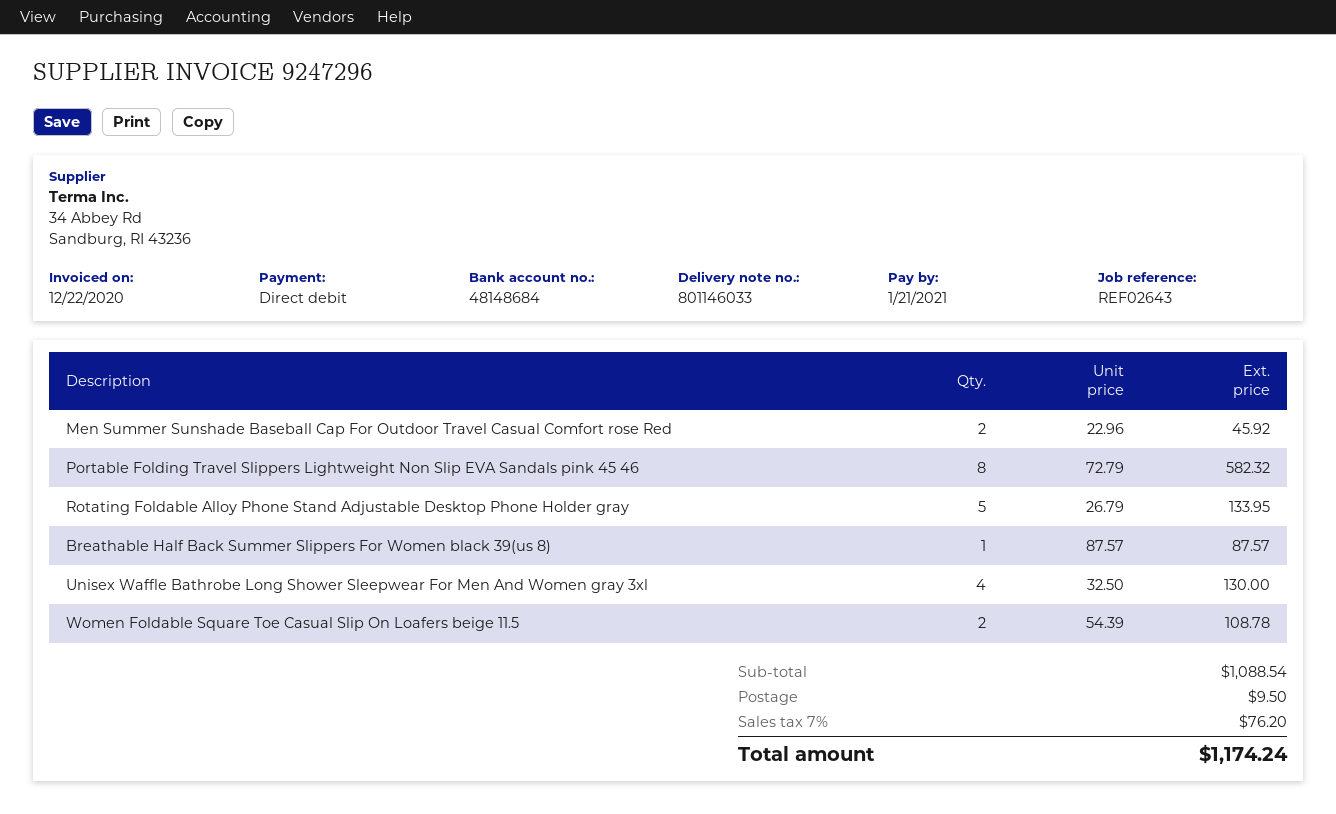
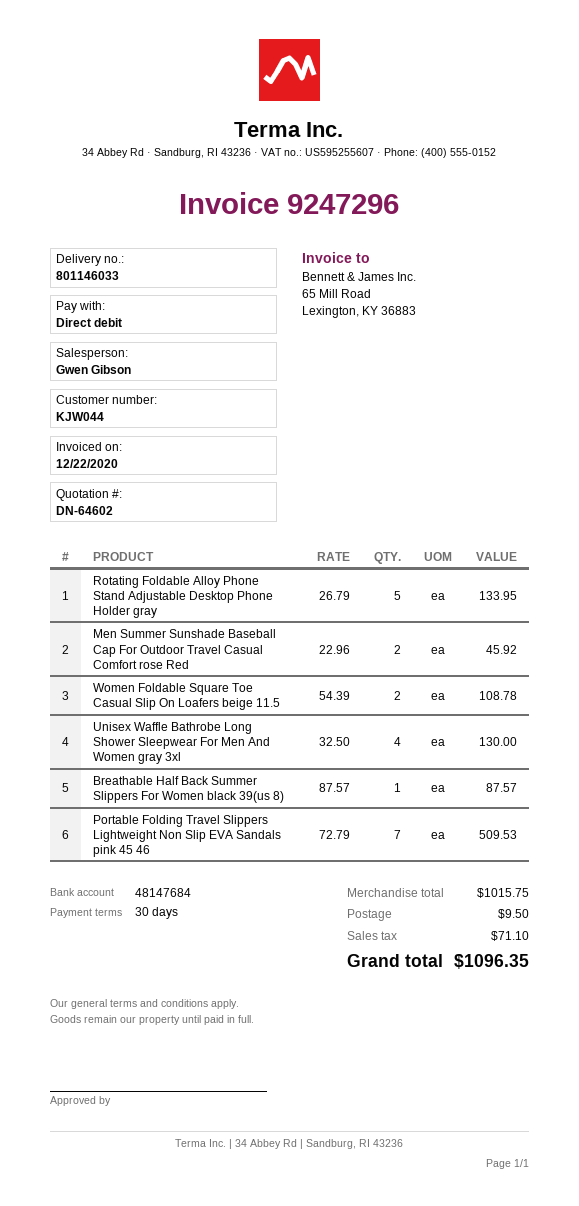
bank account: 48148684 -> 48147684
Portable Folding Travel Slippers Lightweight Non Slip EVA Sandals pink 45 46: 8 x 72.79 = 582.32 -> 7 x 72.79 = 509.53
subtotal: 1088.54 -> 1015.75
tax: 76.20 -> 71.10
total: 1174.24 -> 1096.35

